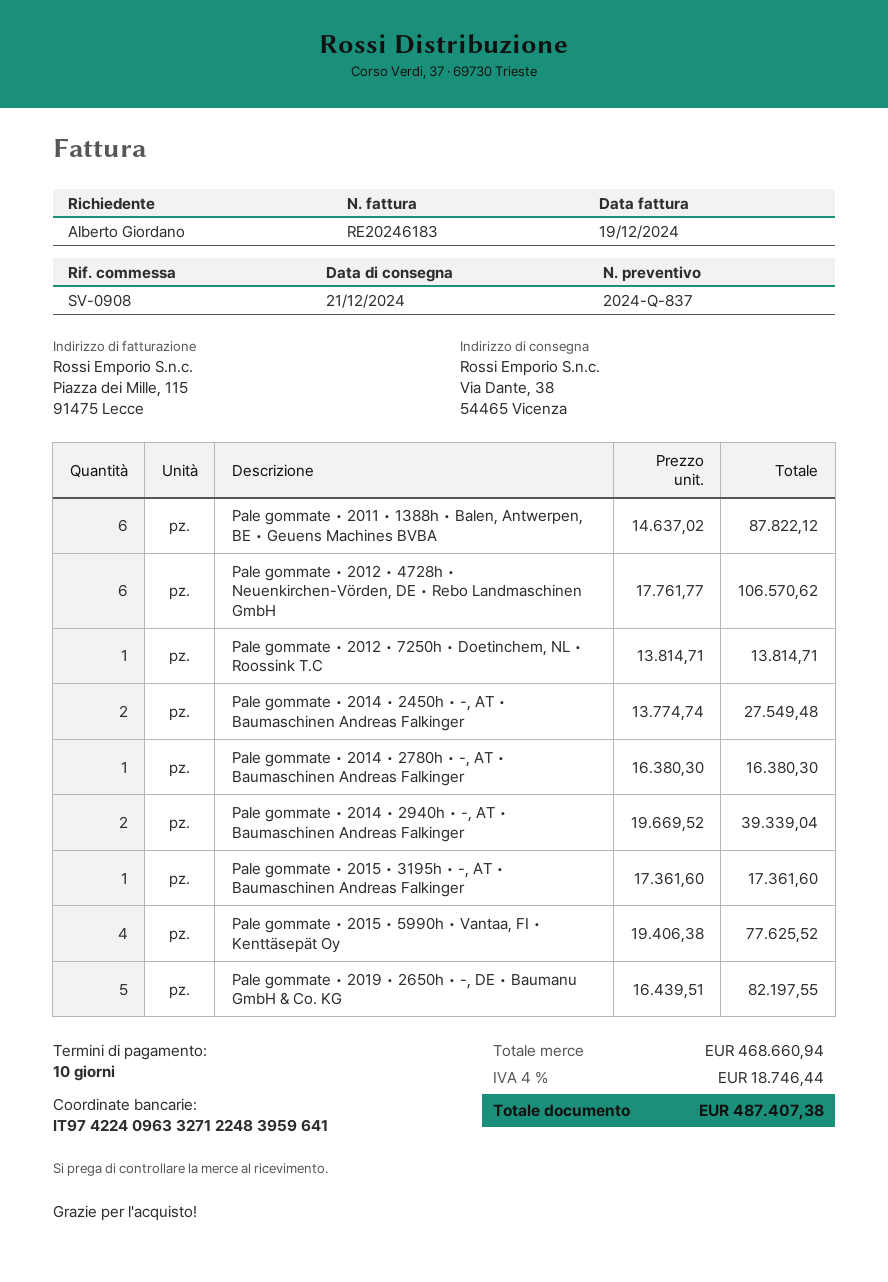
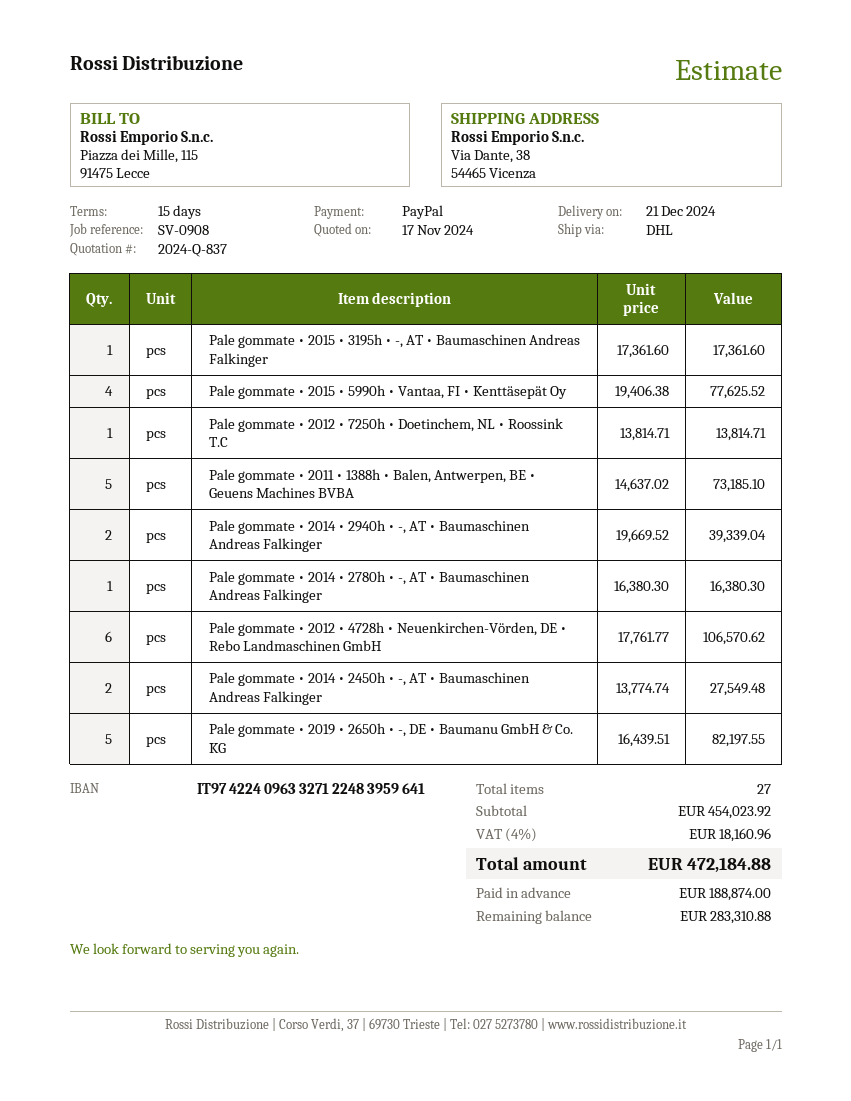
payment terms: 10 days -> 15 days
Pale gommate • 2011 • 1388h • Balen, Antwerpen, BE • Geuens Machines BVBA: 6 x 14637.02 = 87822.12 -> 5 x 14637.02 = 73185.10
subtotal: 468660.94 -> 454023.92
tax: 4% = 18746.44 -> 4% = 18160.96
total: 487407.38 -> 472184.88

